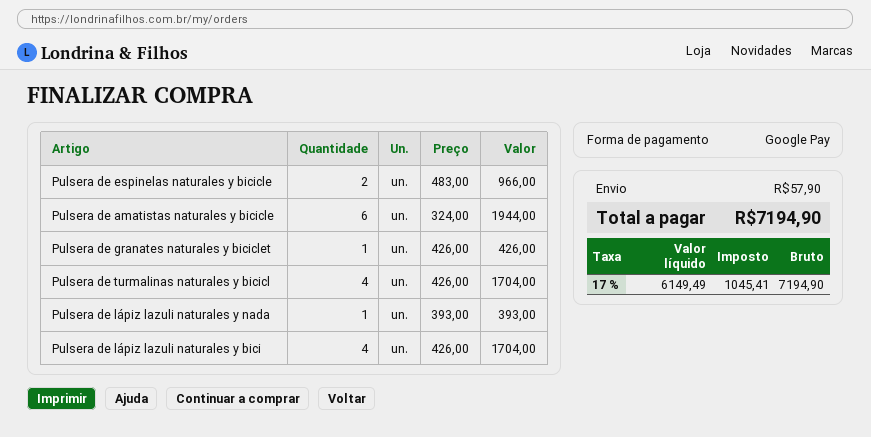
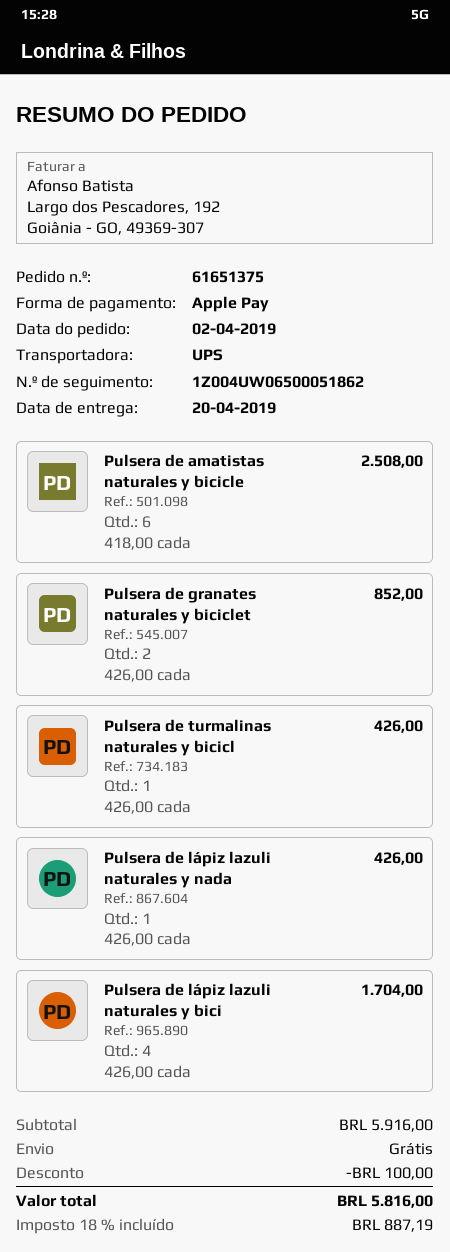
payment method: Google Pay -> Apple Pay
Pulsera de espinelas naturales y bicicle: 2 x 483.00 = 966.00 -> none
Pulsera de amatistas naturales y bicicle: 6 x 324.00 = 1944.00 -> 6 x 418.00 = 2508.00
Pulsera de granates naturales y biciclet: 1 x 426.00 = 426.00 -> 2 x 426.00 = 852.00
Pulsera de turmalinas naturales y bicicl: 4 x 426.00 = 1704.00 -> 1 x 426.00 = 426.00
Pulsera de lápiz lazuli naturales y nada: 1 x 393.00 = 393.00 -> 1 x 426.00 = 426.00
discount: none -> 100.00
shipping: 57.90 -> 0.00
tax: 17% = 1045.41 -> 18% = 887.19
total: 7194.90 -> 5816.00

